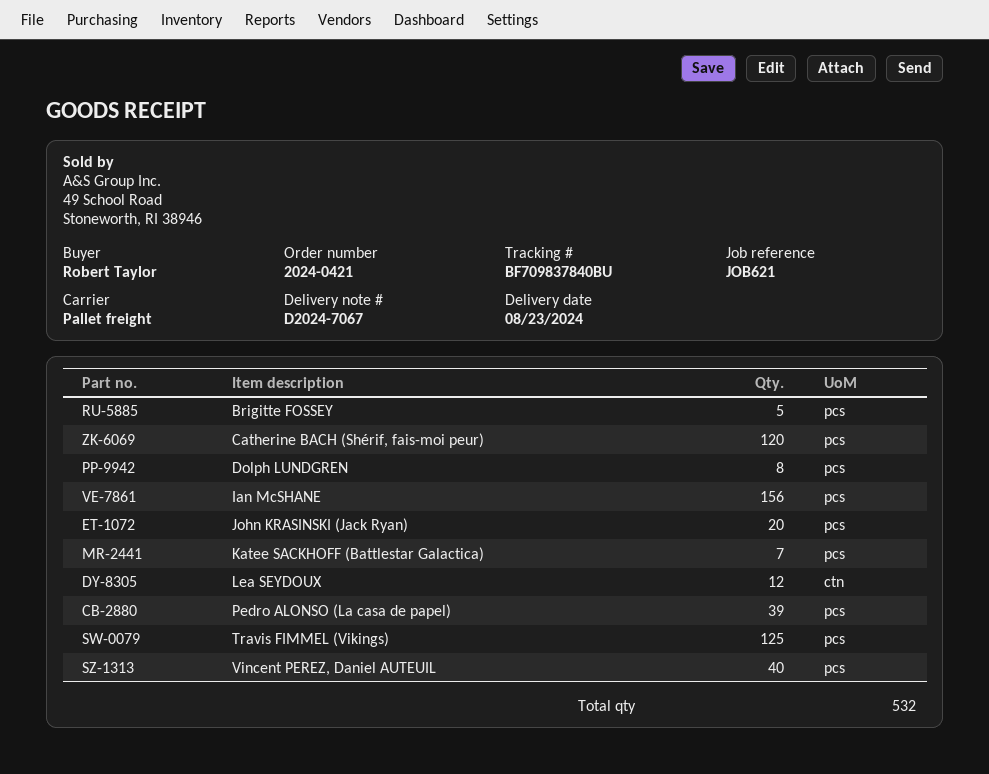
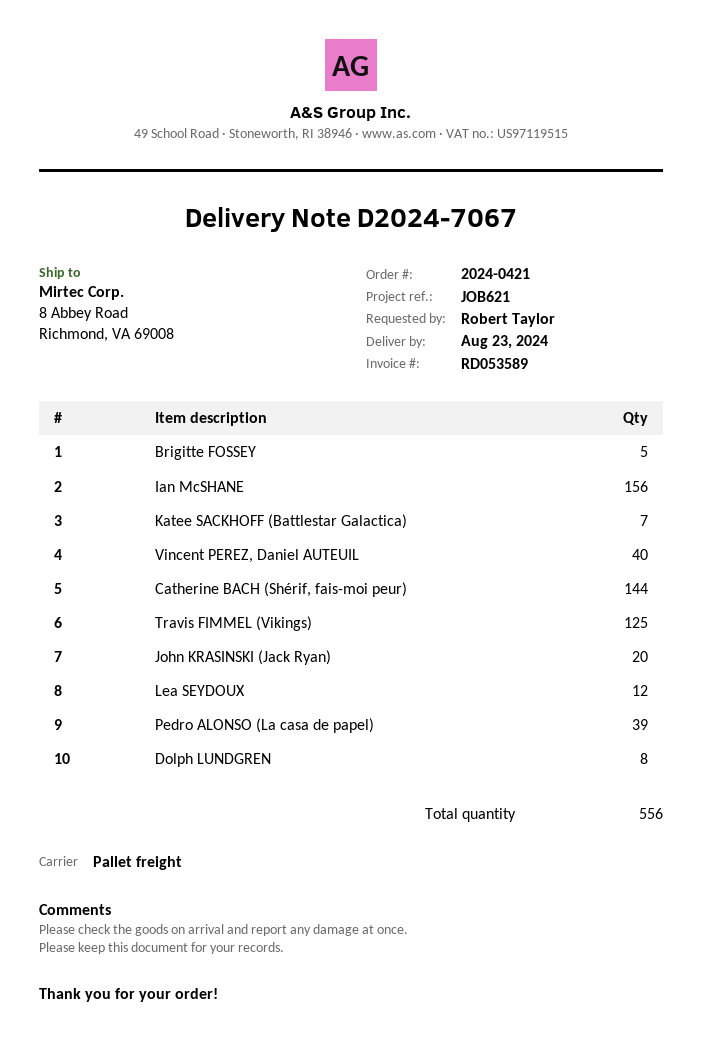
Catherine BACH (Shérif, fais-moi peur): 120 -> 144
total quantity: 532 -> 556

